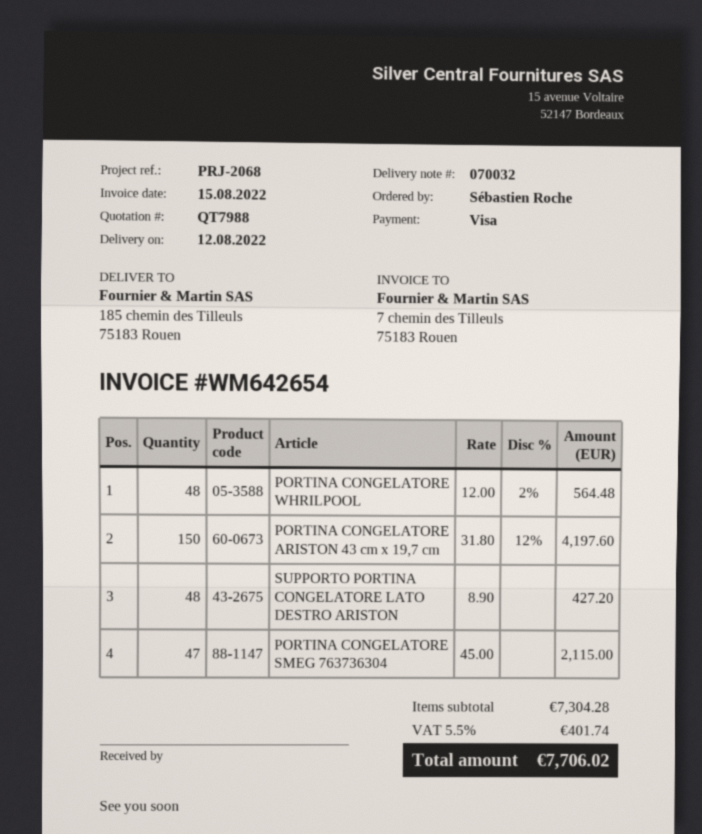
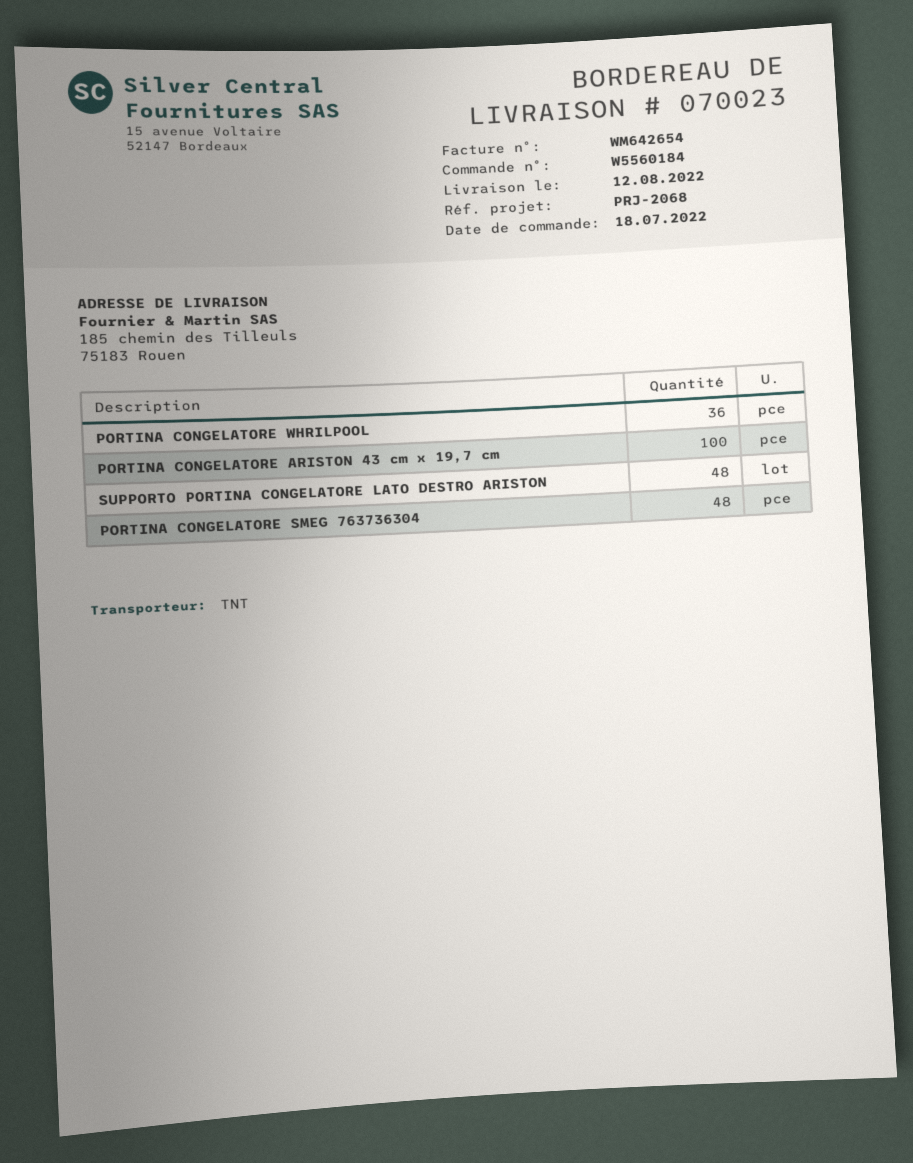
delivery note number: 070032 -> 070023
PORTINA CONGELATORE WHRILPOOL: 48 -> 36
PORTINA CONGELATORE ARISTON 43 cm x 19,7 cm: 150 -> 100
PORTINA CONGELATORE SMEG 763736304: 47 -> 48

